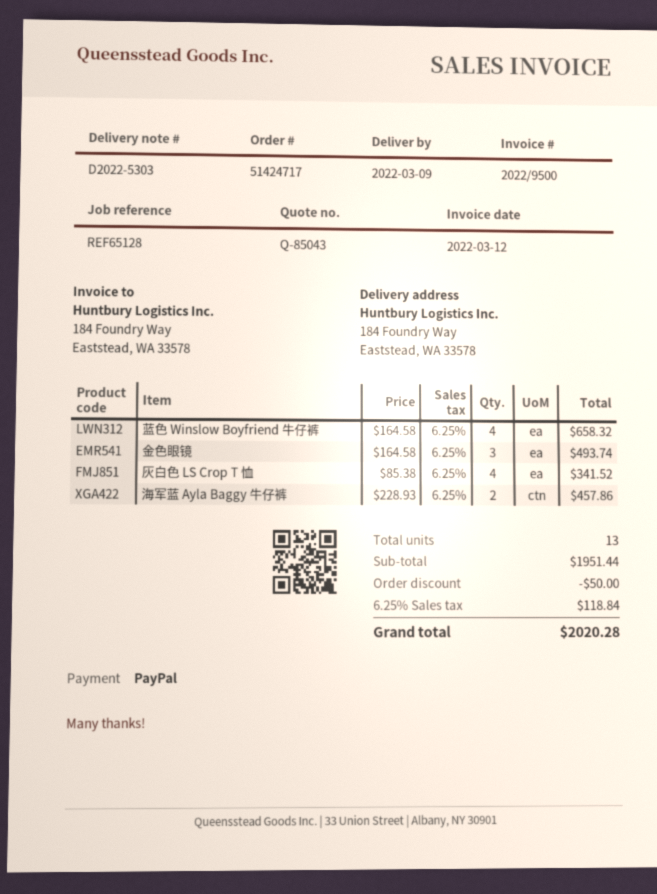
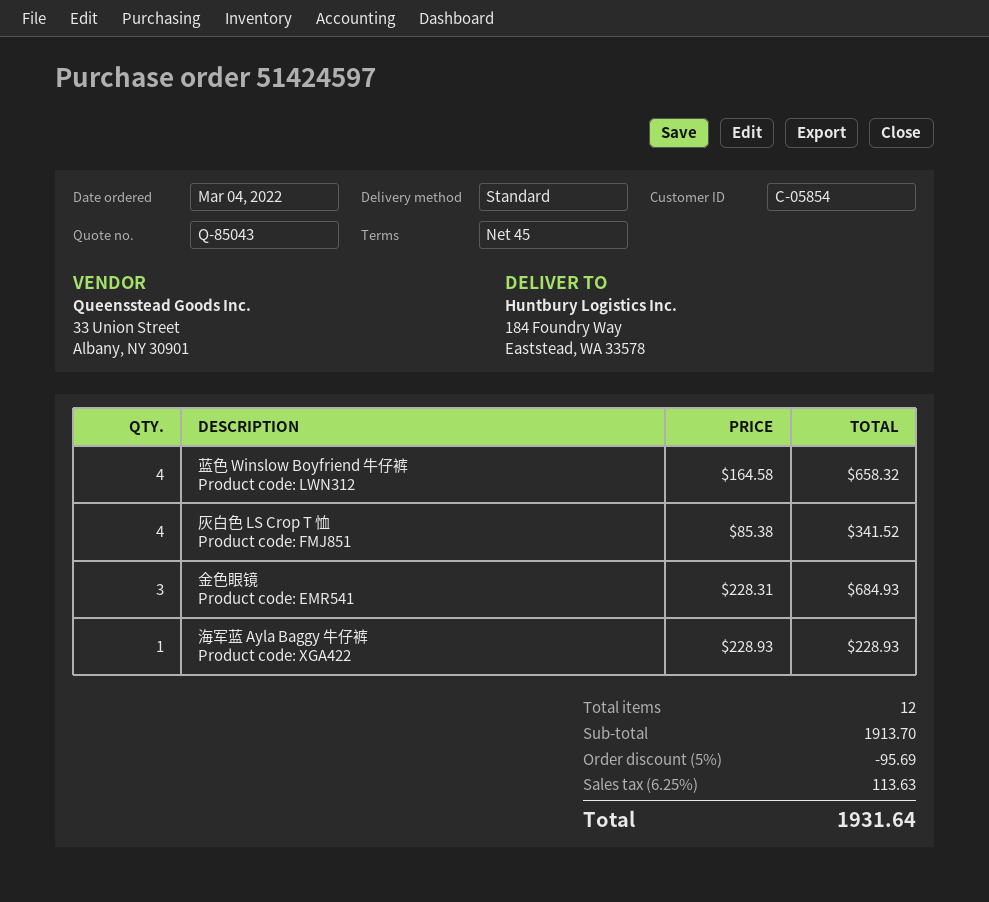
order number: 51424717 -> 51424597
金色眼镜: 3 x 164.58 = 493.74 -> 3 x 228.31 = 684.93
海军蓝 Ayla Baggy 牛仔裤: 2 x 228.93 = 457.86 -> 1 x 228.93 = 228.93
total quantity: 13 -> 12
subtotal: 1951.44 -> 1913.70
discount: 50.00 -> 95.69
tax: 6.25% = 118.84 -> 6.25% = 113.63
total: 2020.28 -> 1931.64

